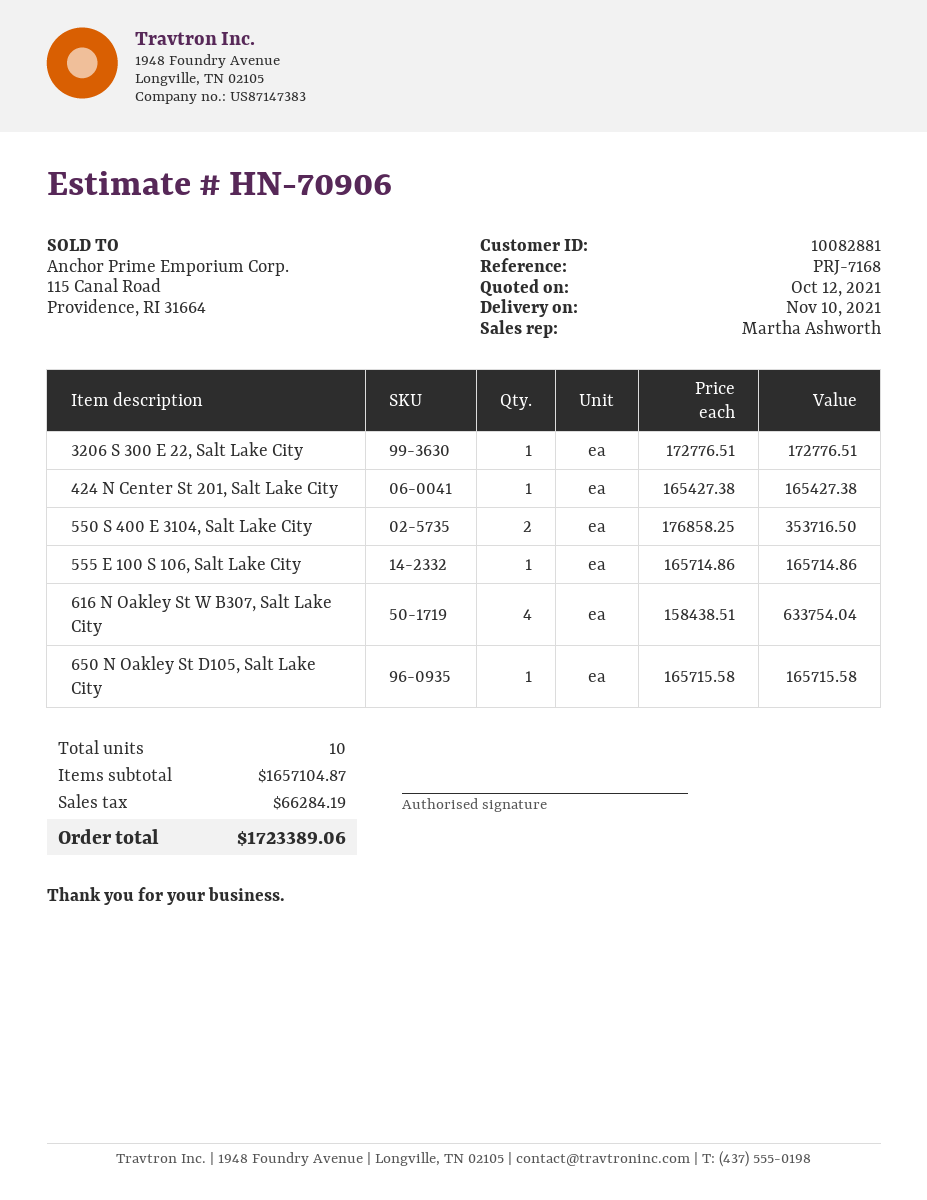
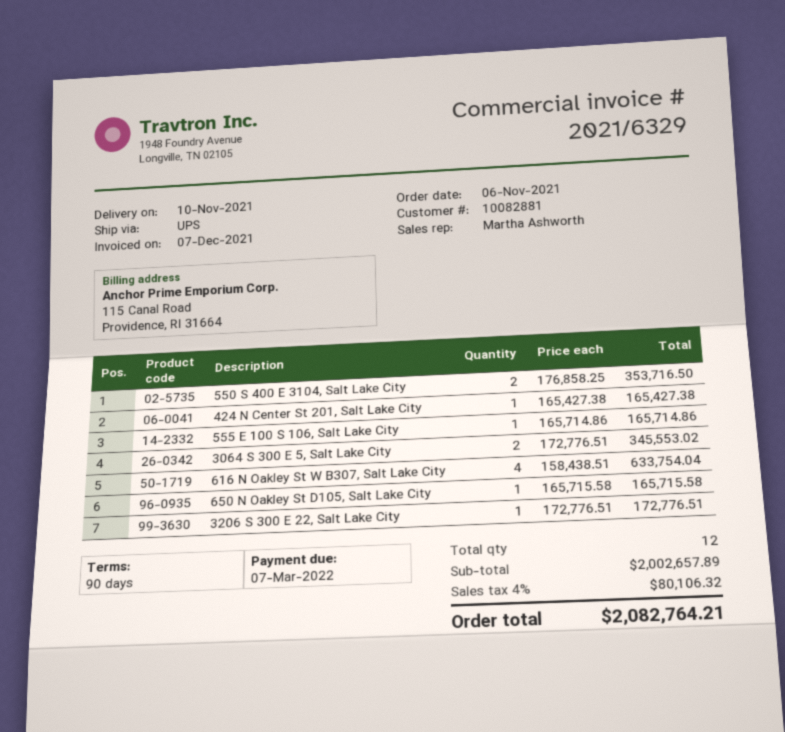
3064 S 300 E 5, Salt Lake City: none -> 2 x 172776.51 = 345553.02
total quantity: 10 -> 12
subtotal: 1657104.87 -> 2002657.89
tax: 66284.19 -> 80106.32
total: 1723389.06 -> 2082764.21

